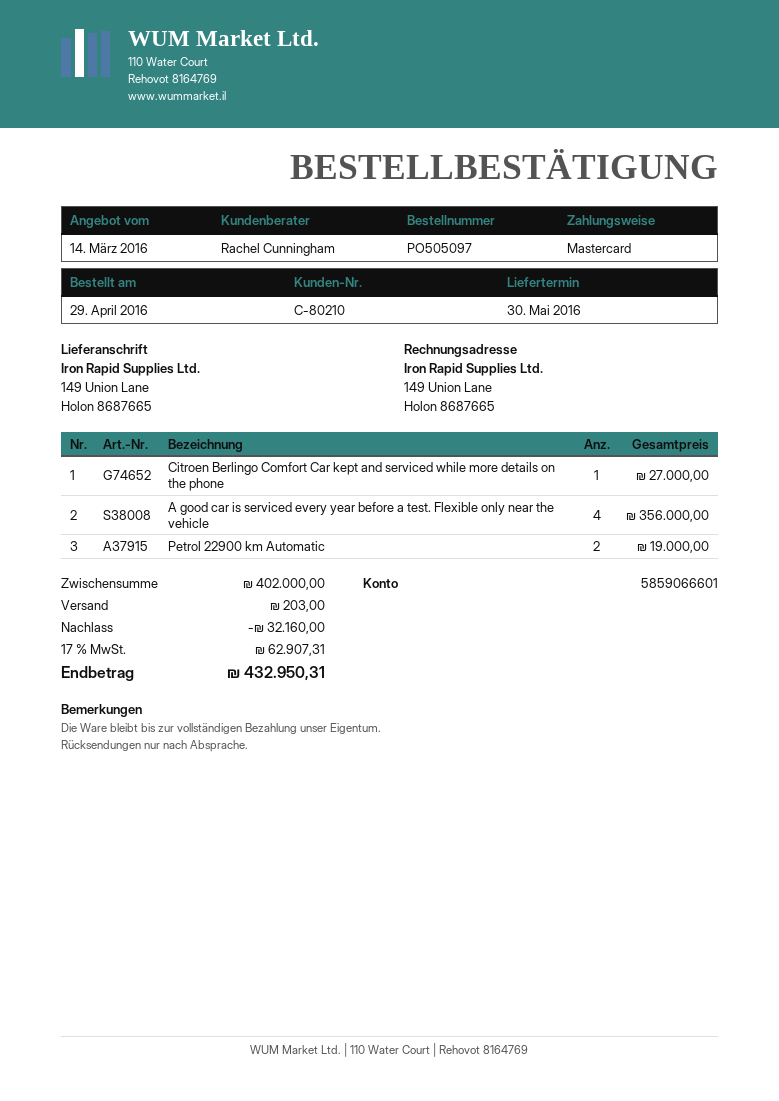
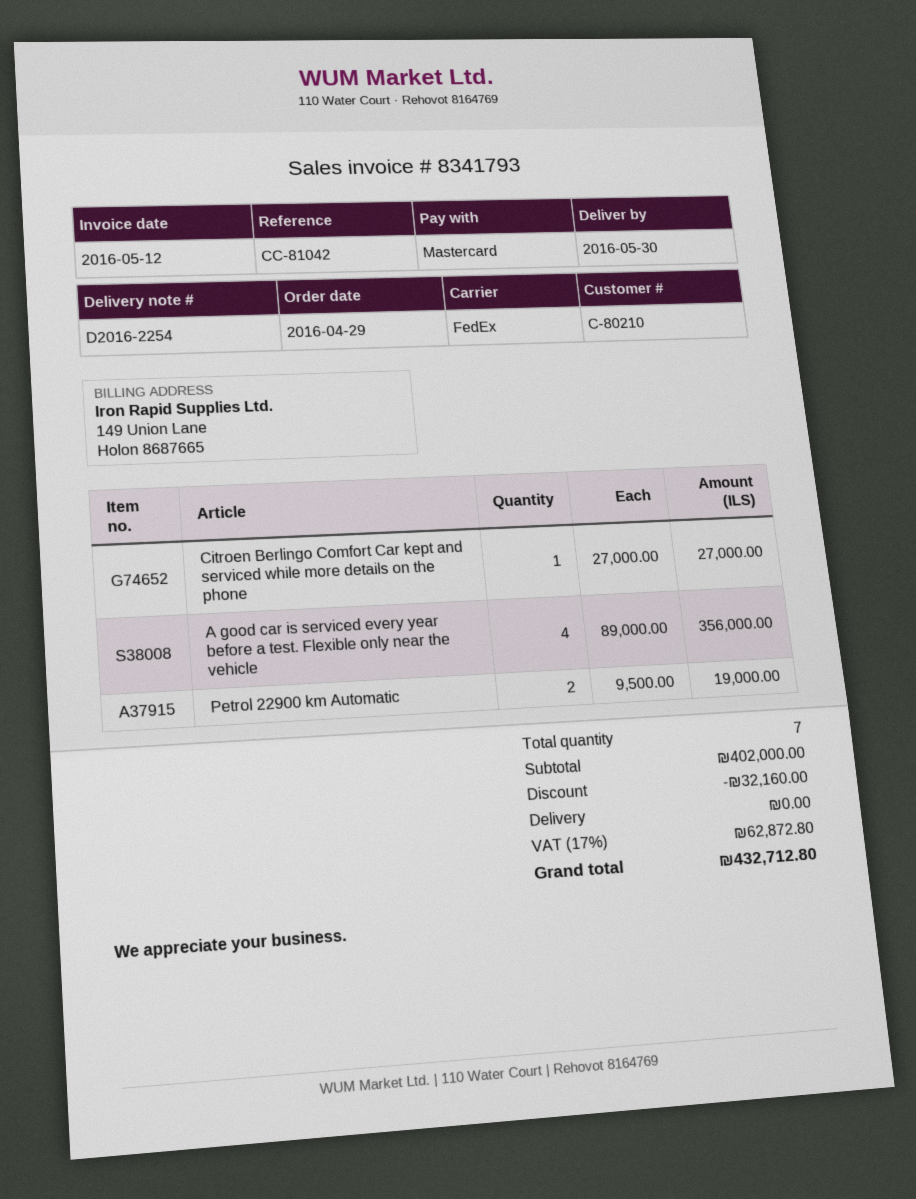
shipping: 203.00 -> 0.00
tax: 17% = 62907.31 -> 17% = 62872.80
total: 432950.31 -> 432712.80

